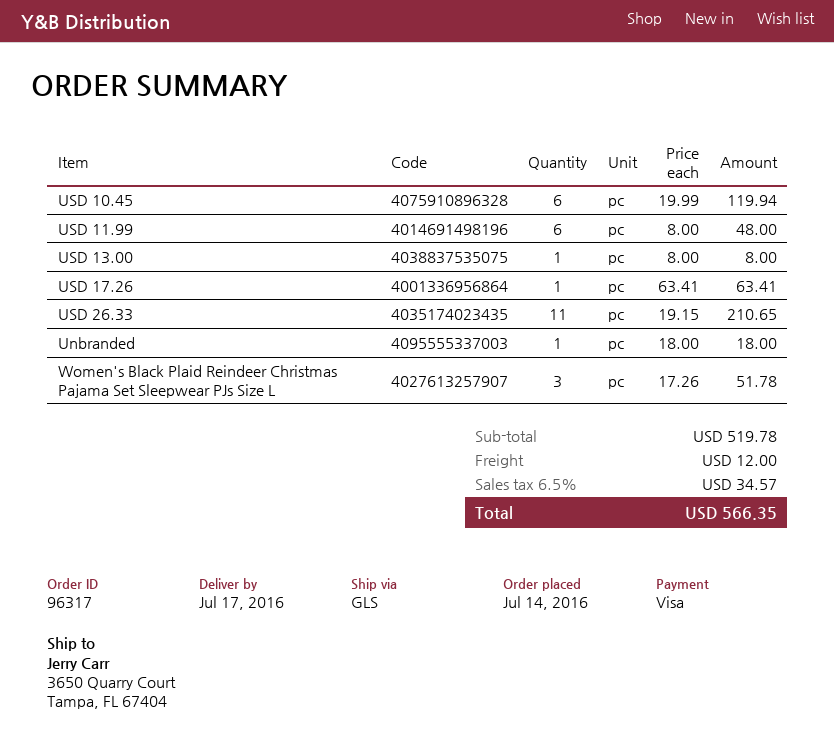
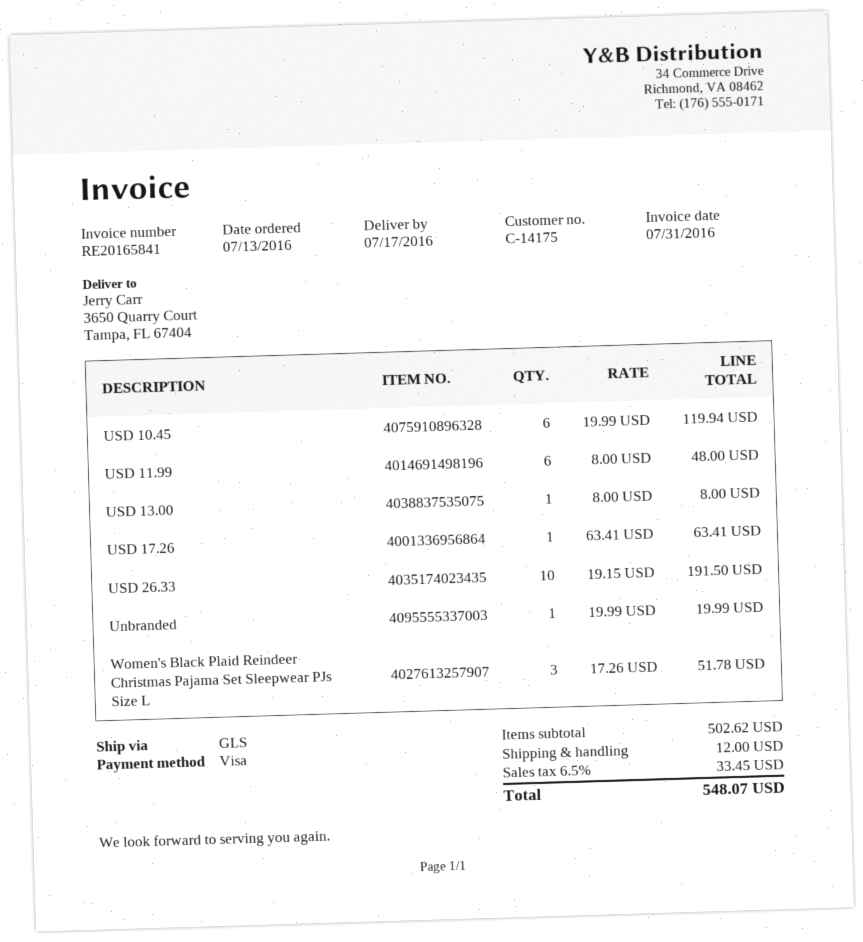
order date: 2016-07-14 -> 2016-07-13
USD 26.33: 11 x 19.15 = 210.65 -> 10 x 19.15 = 191.50
Unbranded: 1 x 18.00 = 18.00 -> 1 x 19.99 = 19.99
subtotal: 519.78 -> 502.62
tax: 6.5% = 34.57 -> 6.5% = 33.45
total: 566.35 -> 548.07

